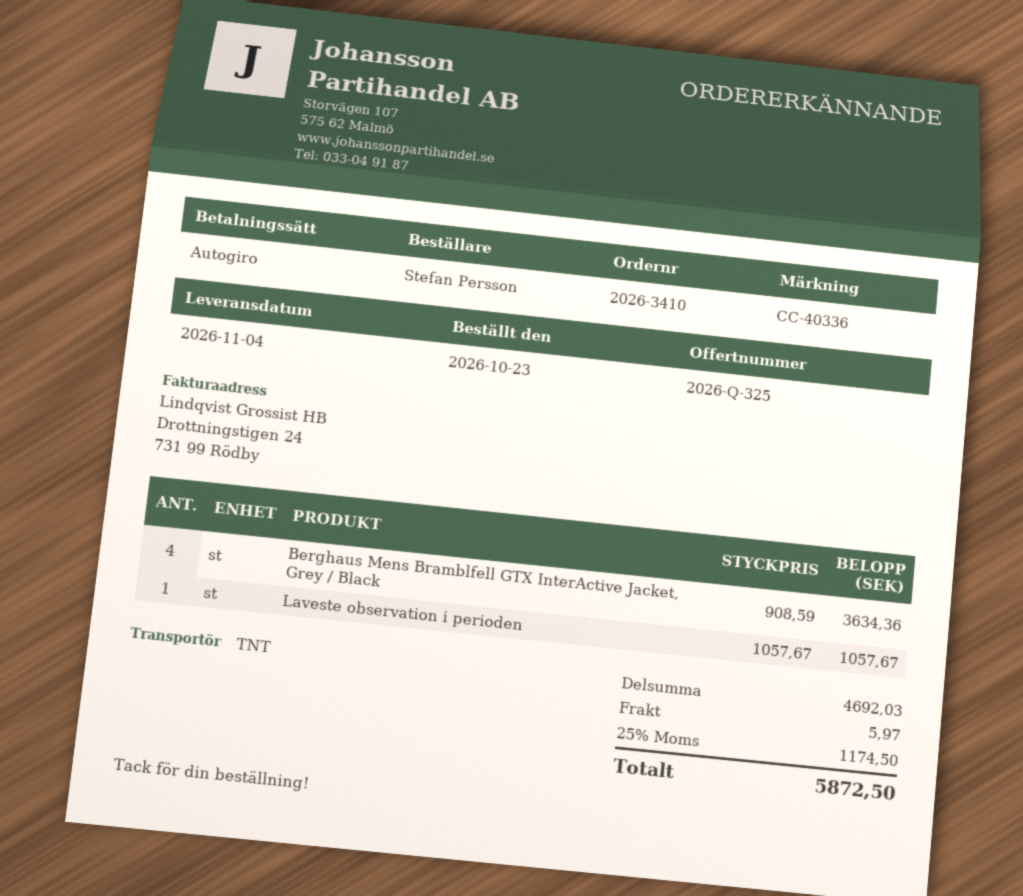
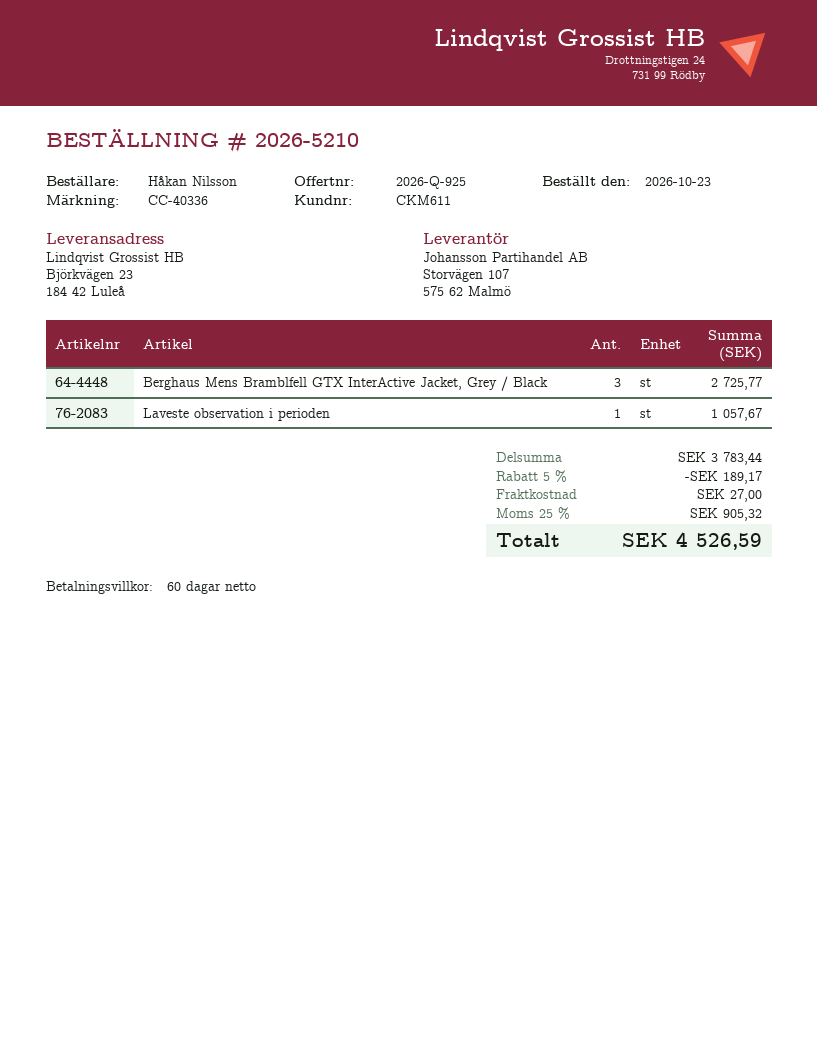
quote number: 2026-Q-325 -> 2026-Q-925
order number: 2026-3410 -> 2026-5210
ordered by: Stefan Persson -> Håkan Nilsson
Berghaus Mens Bramblfell GTX InterActive Jacket, Grey / Black: 4 for 3634.36 -> 3 for 2725.77
subtotal: 4692.03 -> 3783.44
discount: none -> 5% = 189.17
shipping: 5.97 -> 27.00
tax: 25% = 1174.50 -> 25% = 905.32
total: 5872.50 -> 4526.59

